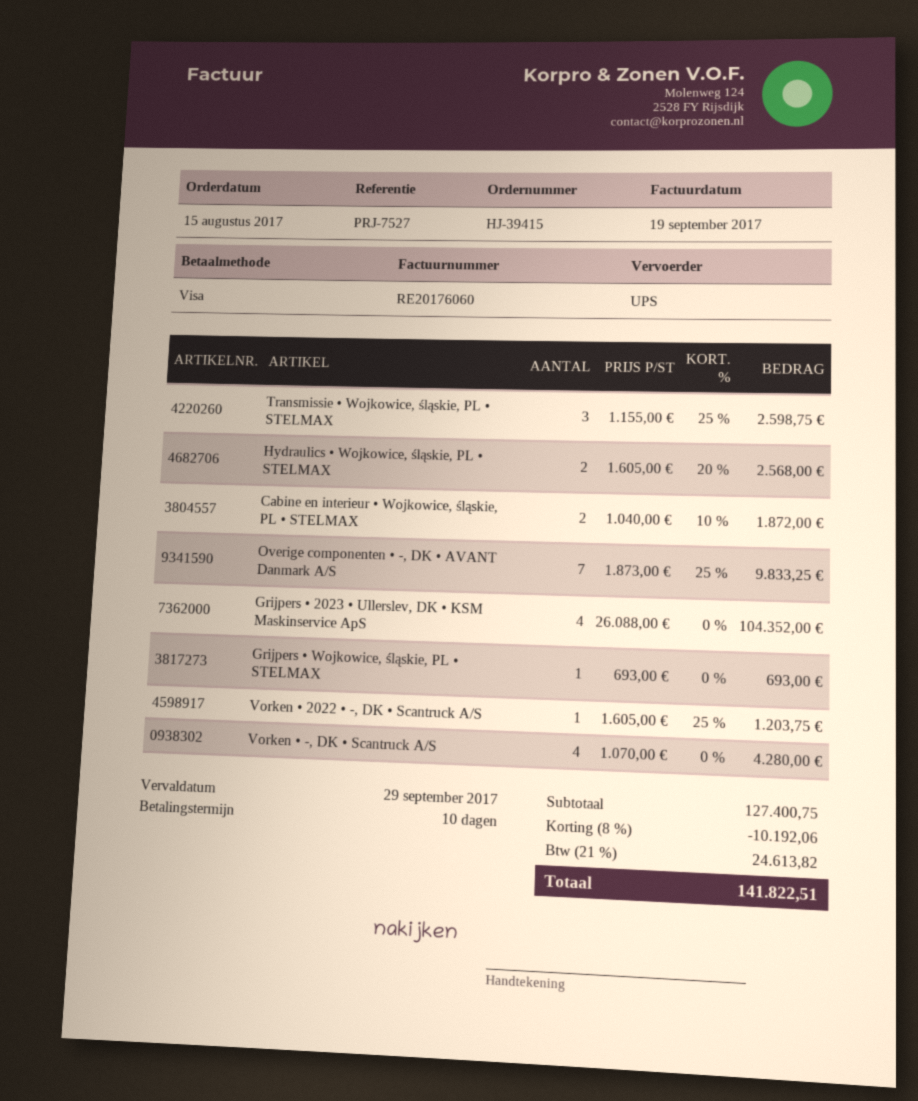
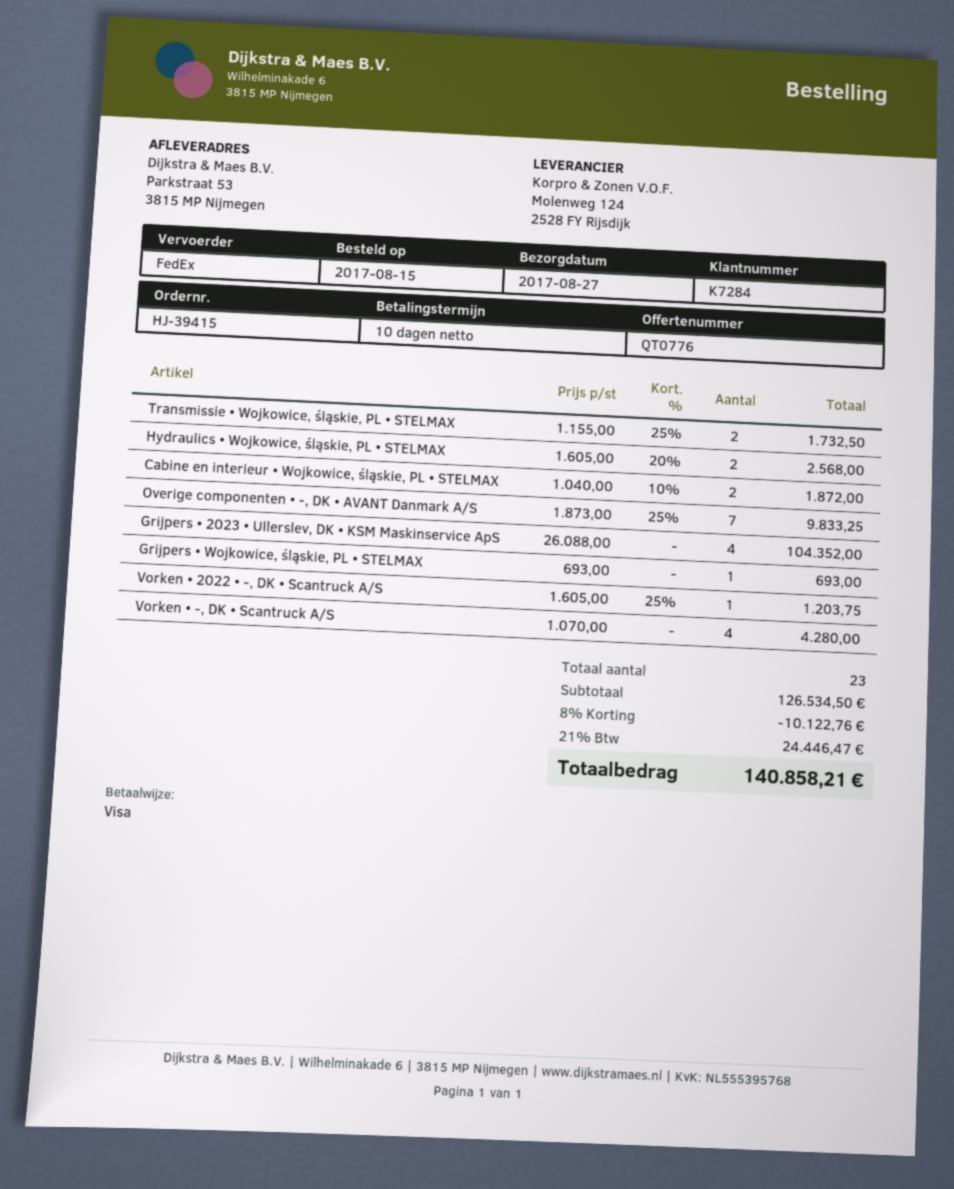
shipping method: UPS -> FedEx
Transmissie • Wojkowice, śląskie, PL • STELMAX: 3 x 1155.00 - 25% = 2598.75 -> 2 x 1155.00 - 25% = 1732.50
subtotal: 127400.75 -> 126534.50
discount: 8% = 10192.06 -> 8% = 10122.76
tax: 21% = 24613.82 -> 21% = 24446.47
total: 141822.51 -> 140858.21

